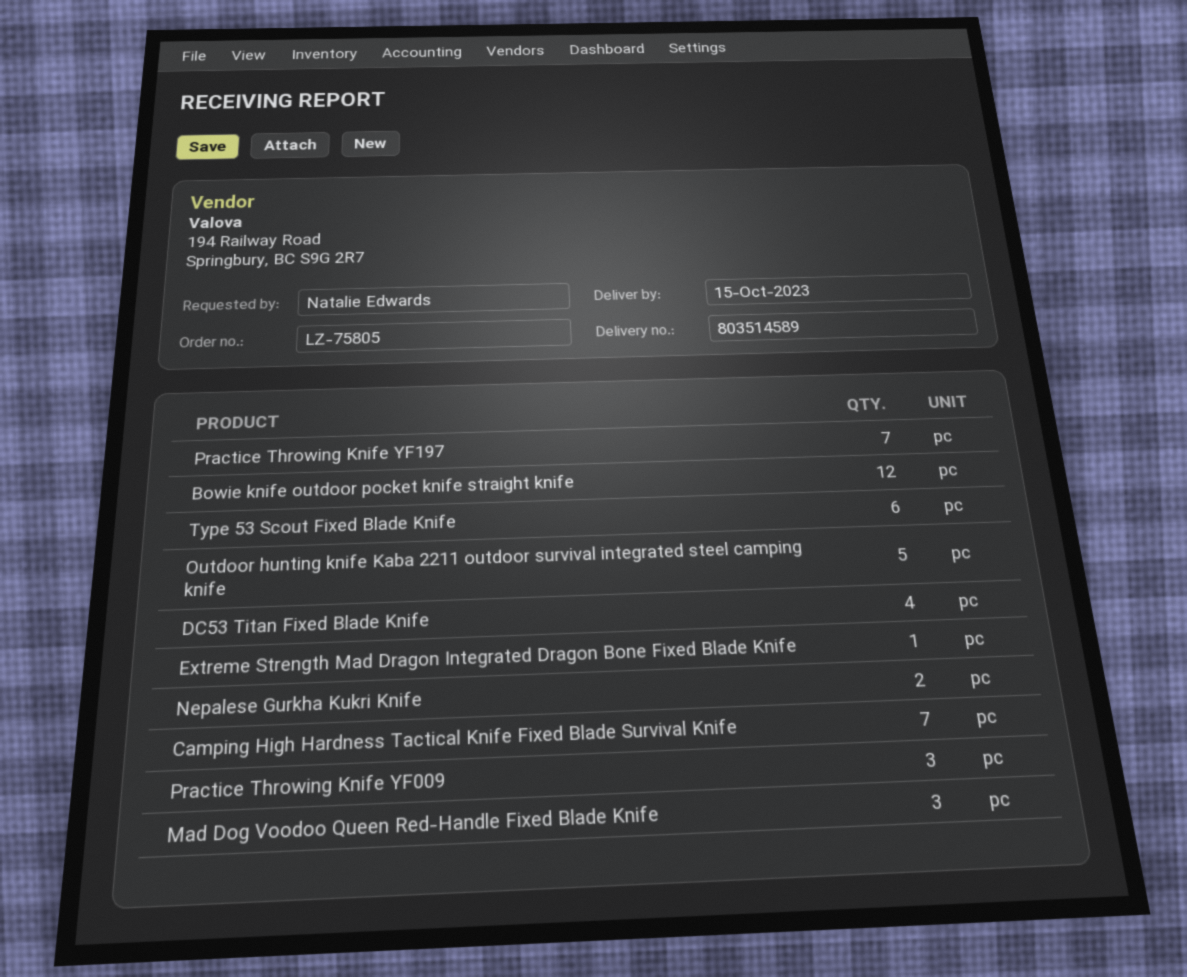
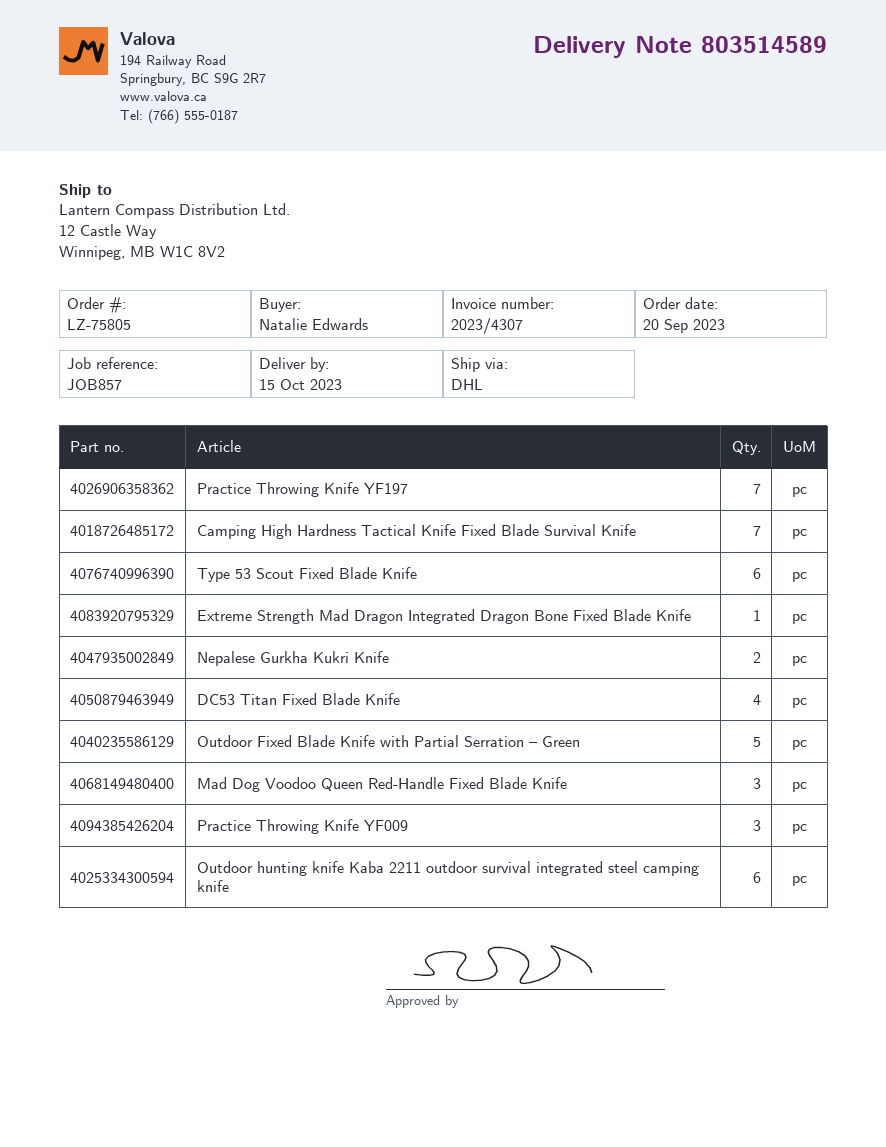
Bowie knife outdoor pocket knife straight knife: 12 -> none
Outdoor hunting knife Kaba 2211 outdoor survival integrated steel camping knife: 5 -> 6
Outdoor Fixed Blade Knife with Partial Serration – Green: none -> 5

